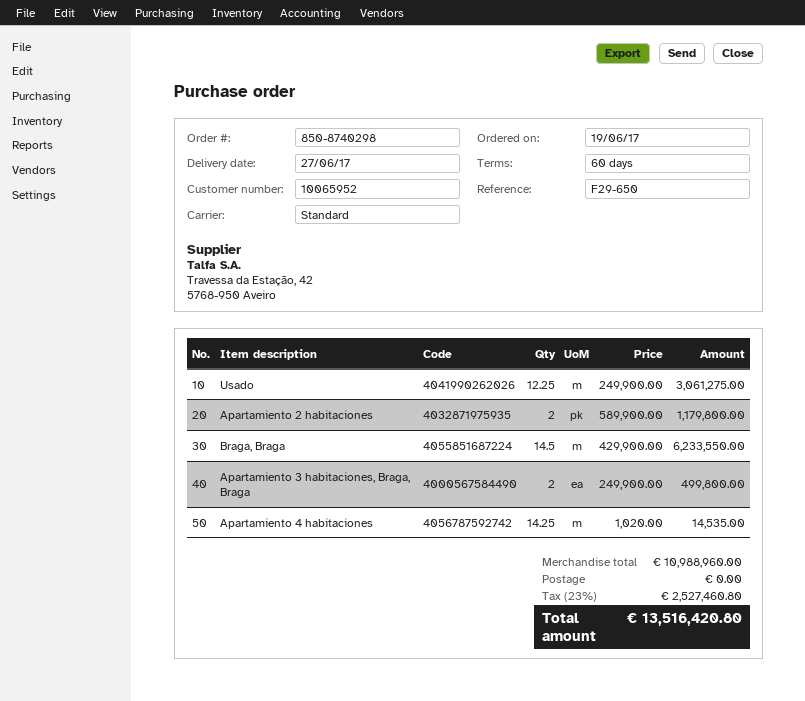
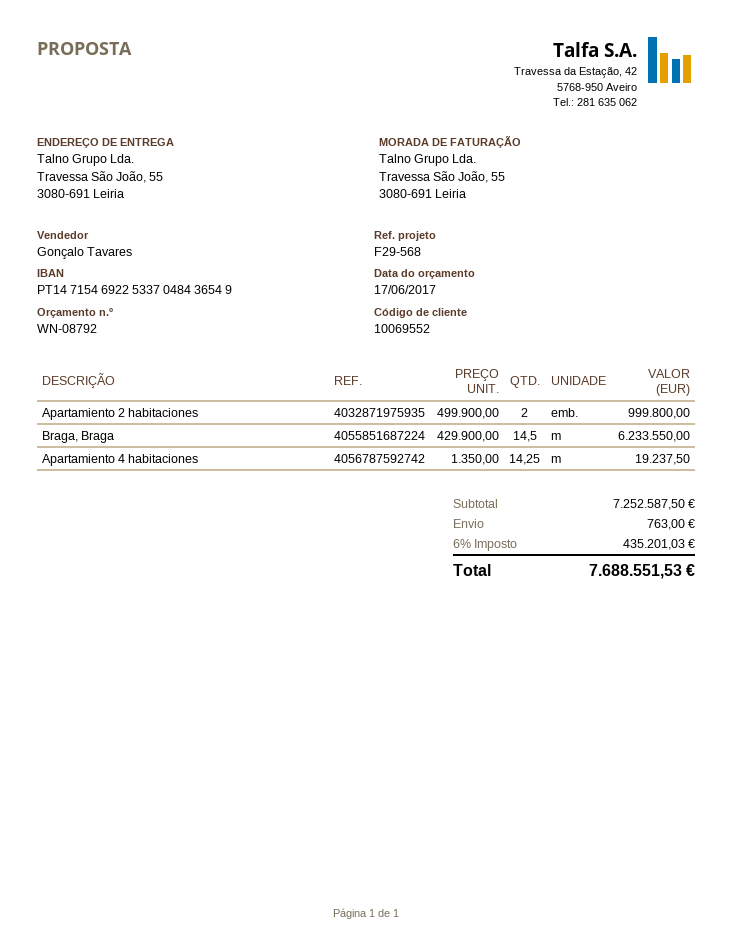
customer number: 10065952 -> 10069552
reference: F29-650 -> F29-568
Usado: 12.25 x 249900.00 = 3061275.00 -> none
Apartamiento 2 habitaciones: 2 x 589900.00 = 1179800.00 -> 2 x 499900.00 = 999800.00
Apartamiento 3 habitaciones, Braga, Braga: 2 x 249900.00 = 499800.00 -> none
Apartamiento 4 habitaciones: 14.25 x 1020.00 = 14535.00 -> 14.25 x 1350.00 = 19237.50
subtotal: 10988960.00 -> 7252587.50
shipping: 0.00 -> 763.00
tax: 23% = 2527460.80 -> 6% = 435201.03
total: 13516420.80 -> 7688551.53

